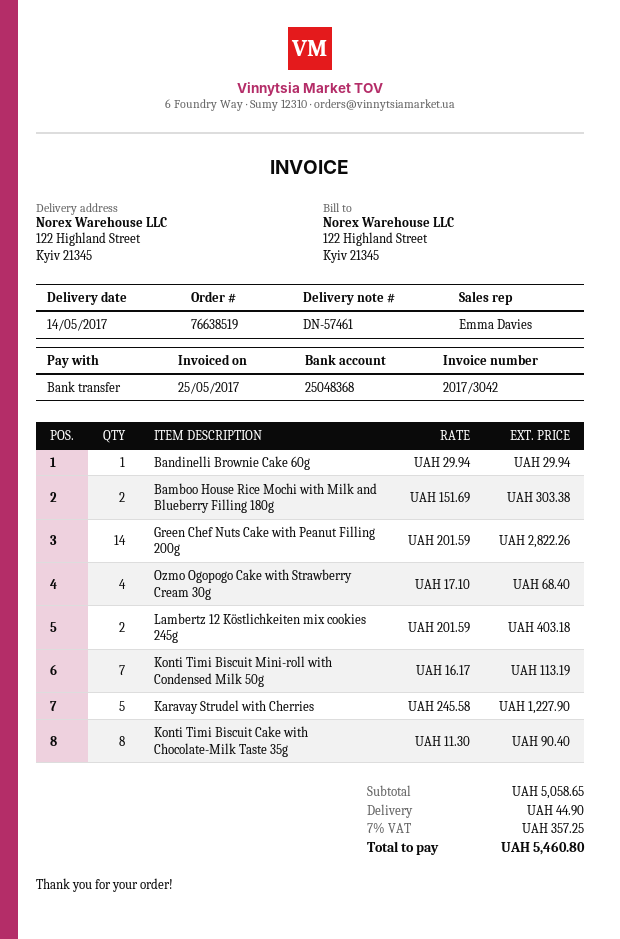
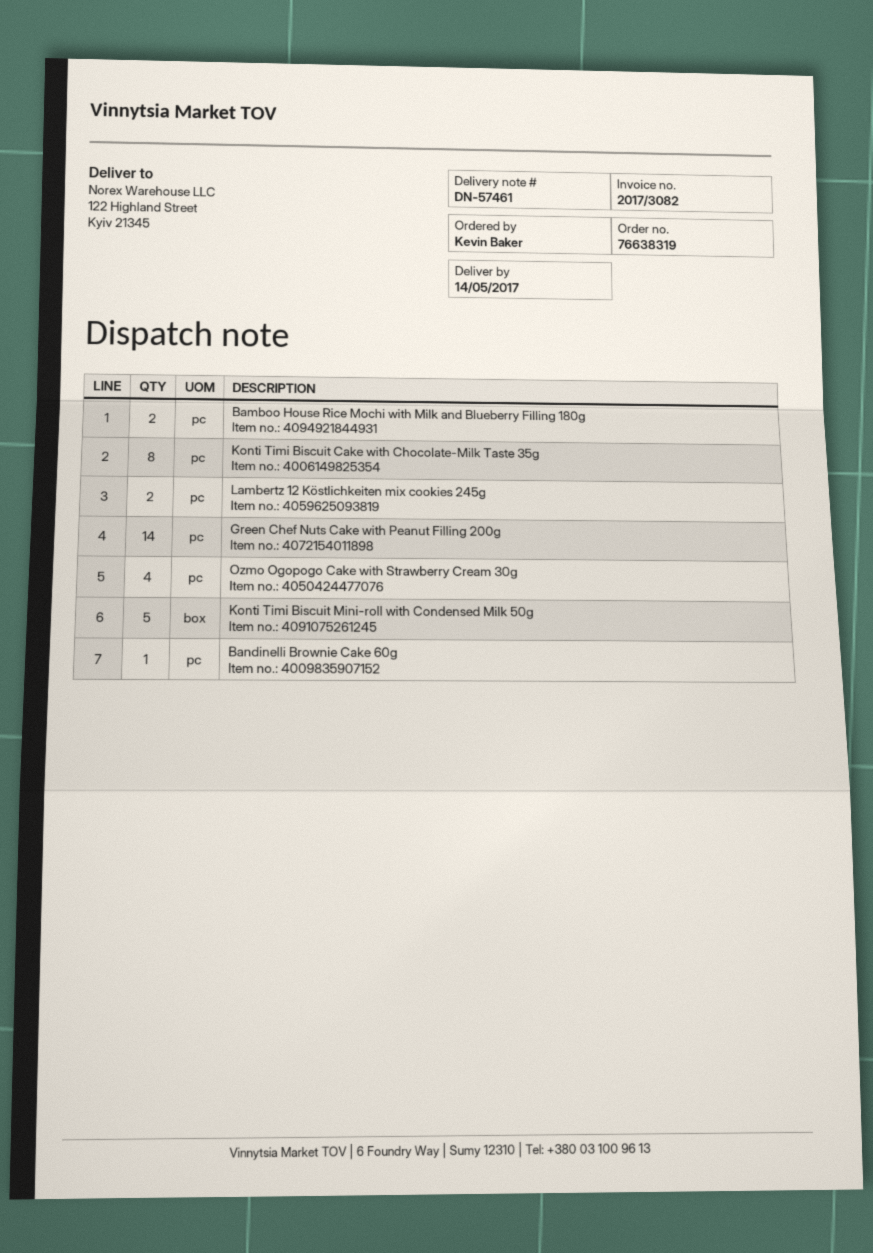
order number: 76638519 -> 76638319
invoice number: 2017/3042 -> 2017/3082
Konti Timi Biscuit Mini-roll with Condensed Milk 50g: 7 -> 5
Karavay Strudel with Cherries: 5 -> none

